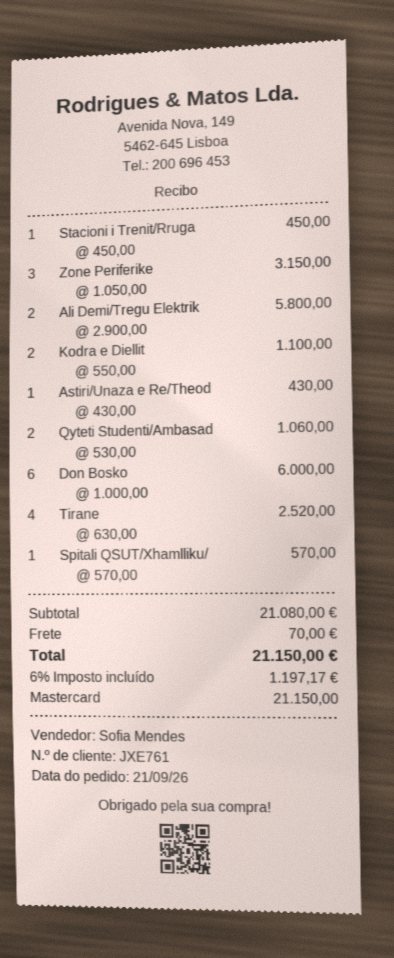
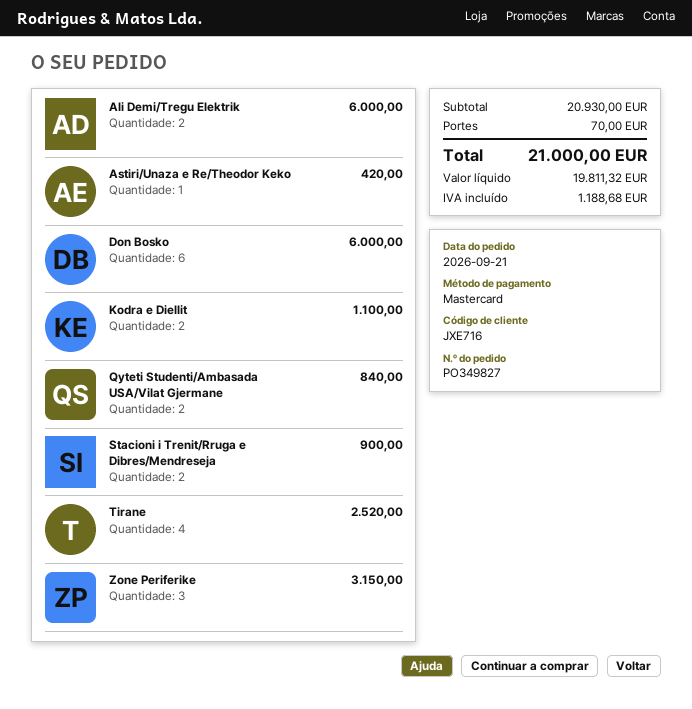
customer number: JXE761 -> JXE716
Stacioni i Trenit/Rruga: 1 for 450.00 -> 2 for 900.00
Ali Demi/Tregu Elektrik: 2 for 5800.00 -> 2 for 6000.00
Astiri/Unaza e Re/Theod: 1 for 430.00 -> 1 for 420.00
Qyteti Studenti/Ambasad: 2 for 1060.00 -> 2 for 840.00
Spitali QSUT/Xhamlliku/: 1 for 570.00 -> none
subtotal: 21080.00 -> 20930.00
tax: 1197.17 -> 1188.68
total: 21150.00 -> 21000.00

